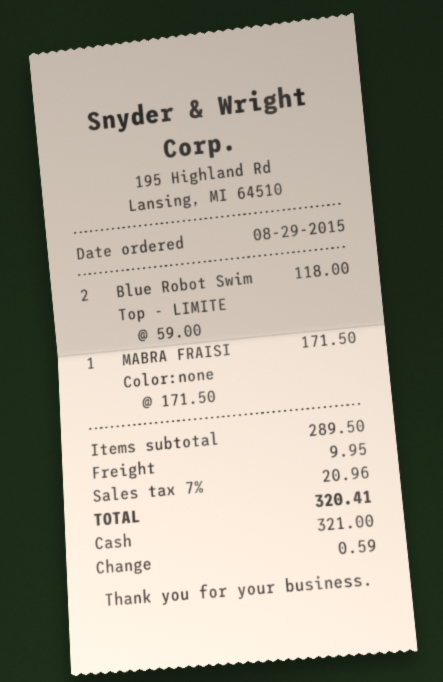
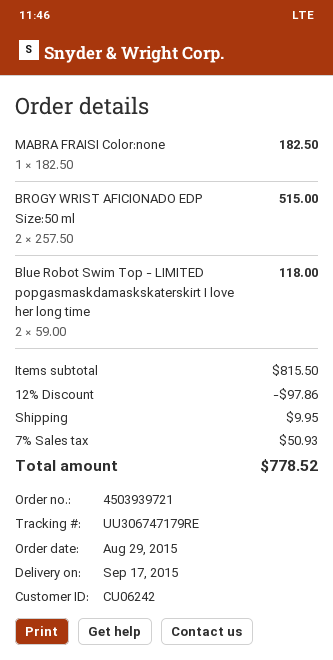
MABRA FRAISI Color:none: 1 x 171.50 = 171.50 -> 1 x 182.50 = 182.50
BROGY WRIST AFICIONADO EDP Size:50 ml: none -> 2 x 257.50 = 515.00
subtotal: 289.50 -> 815.50
discount: none -> 12% = 97.86
tax: 7% = 20.96 -> 7% = 50.93
total: 320.41 -> 778.52

